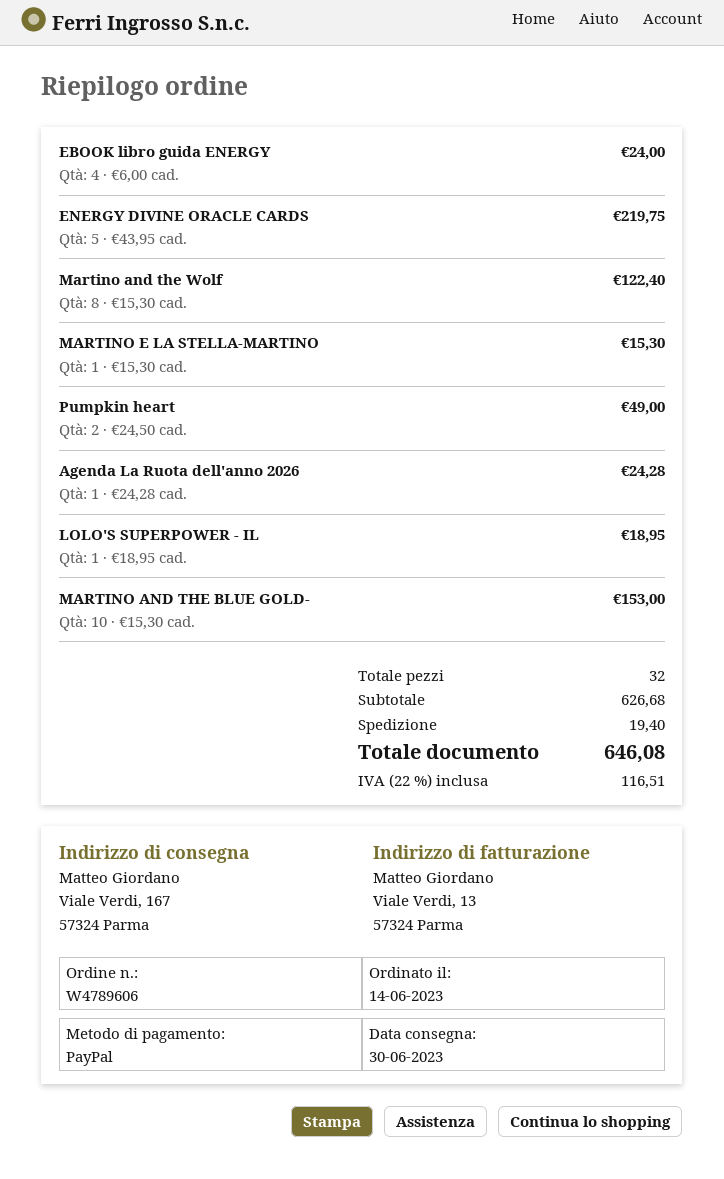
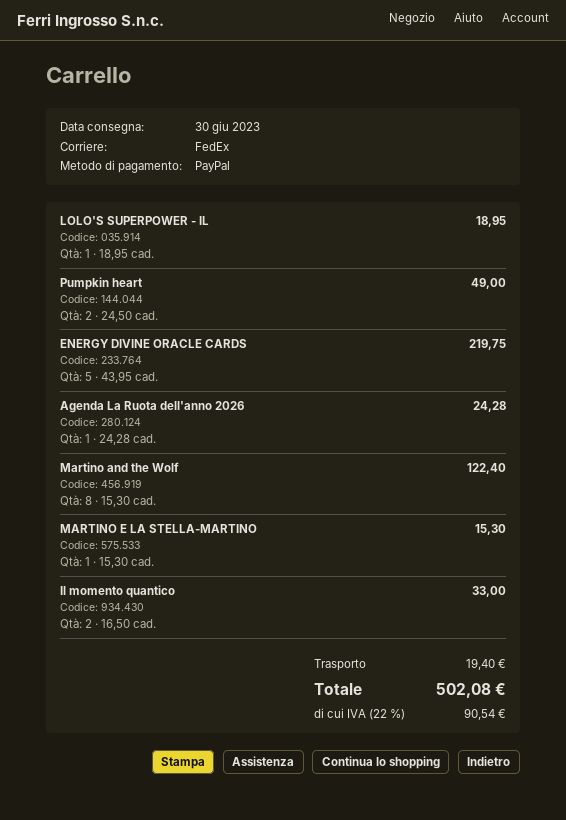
EBOOK libro guida ENERGY: 4 x 6.00 = 24.00 -> none
MARTINO AND THE BLUE GOLD-: 10 x 15.30 = 153.00 -> none
Il momento quantico: none -> 2 x 16.50 = 33.00
tax: 22% = 116.51 -> 22% = 90.54
total: 646.08 -> 502.08

